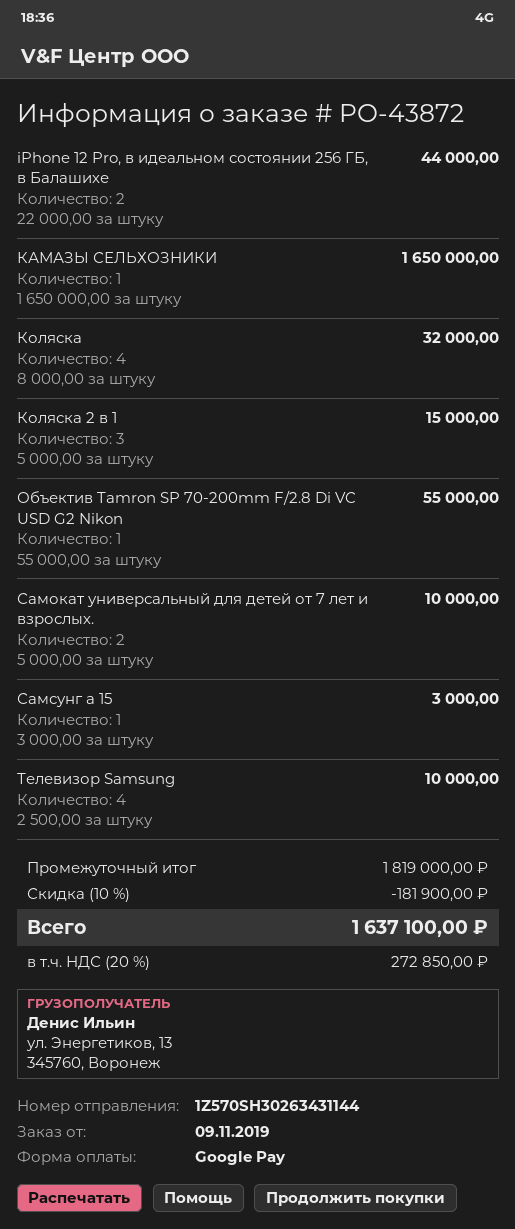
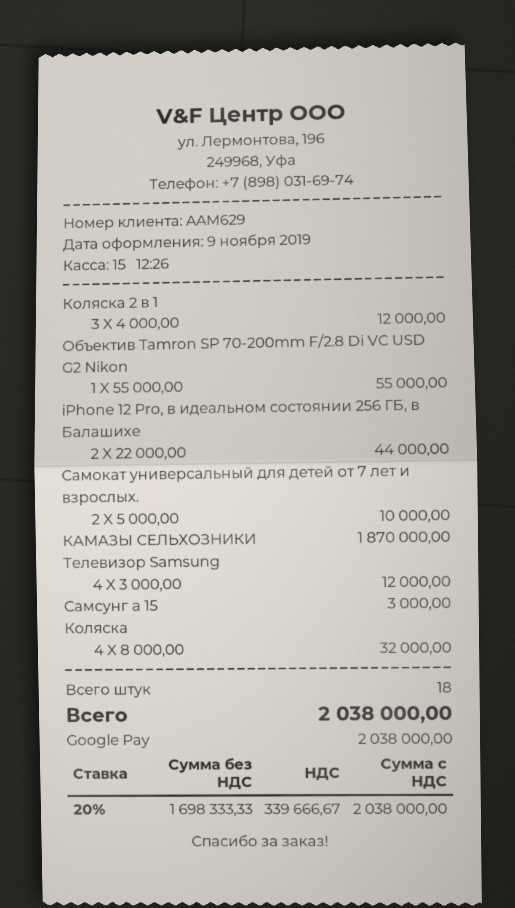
КАМАЗЫ СЕЛЬХОЗНИКИ: 1 x 1650000.00 = 1650000.00 -> 1 x 1870000.00 = 1870000.00
Коляска 2 в 1: 3 x 5000.00 = 15000.00 -> 3 x 4000.00 = 12000.00
Телевизор Samsung: 4 x 2500.00 = 10000.00 -> 4 x 3000.00 = 12000.00
discount: 10% = 181900.00 -> none
tax: 20% = 272850.00 -> 20% = 339666.67
total: 1637100.00 -> 2038000.00

